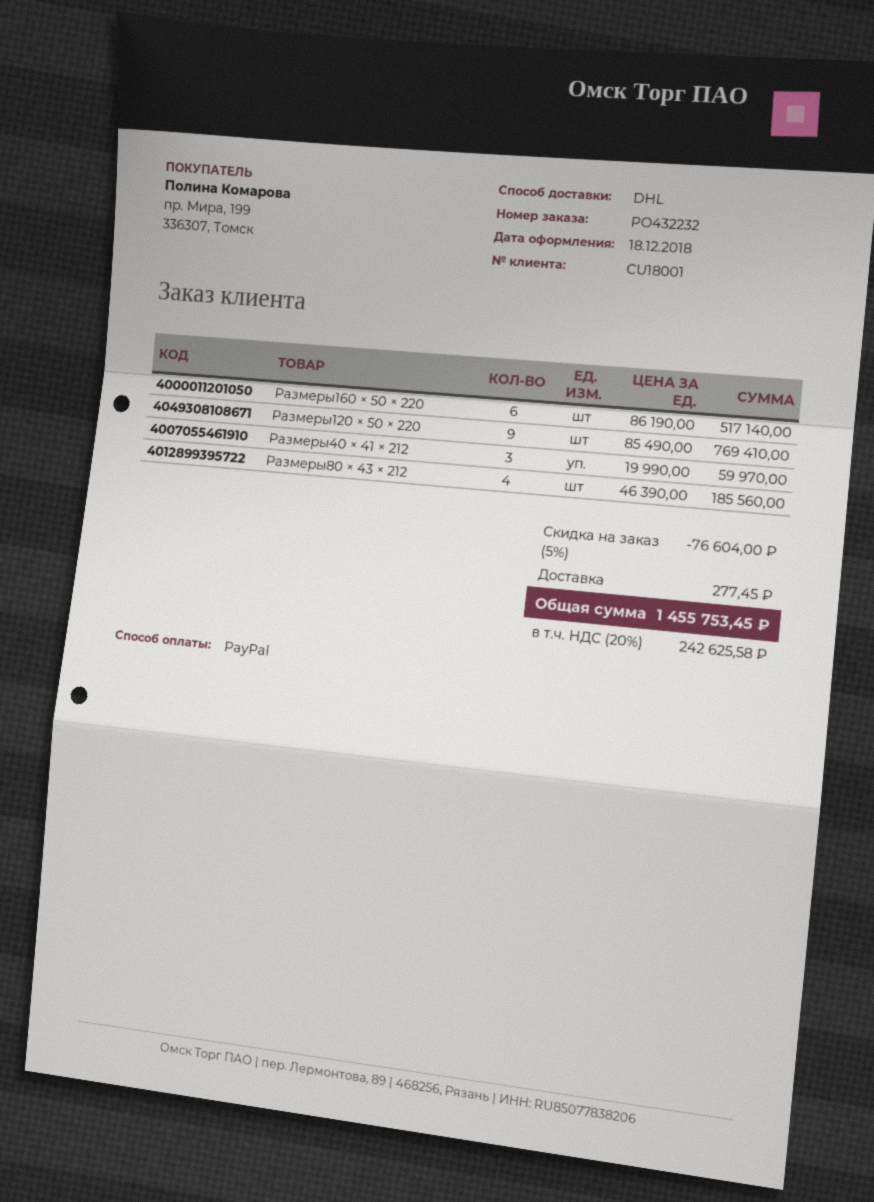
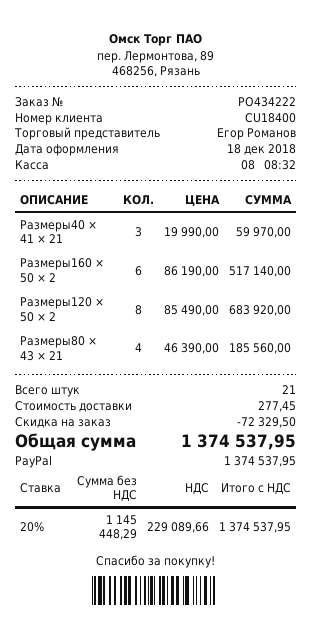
order number: PO432232 -> PO434222
customer number: CU18001 -> CU18400
Размеры120 × 50 × 220: 9 x 85490.00 = 769410.00 -> 8 x 85490.00 = 683920.00
discount: 76604.00 -> 72329.50
tax: 20% = 242625.58 -> 20% = 229089.66
total: 1455753.45 -> 1374537.95

